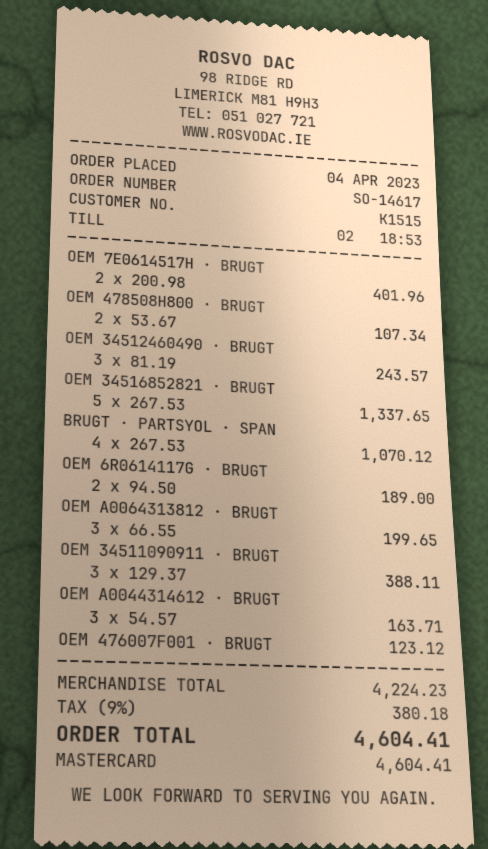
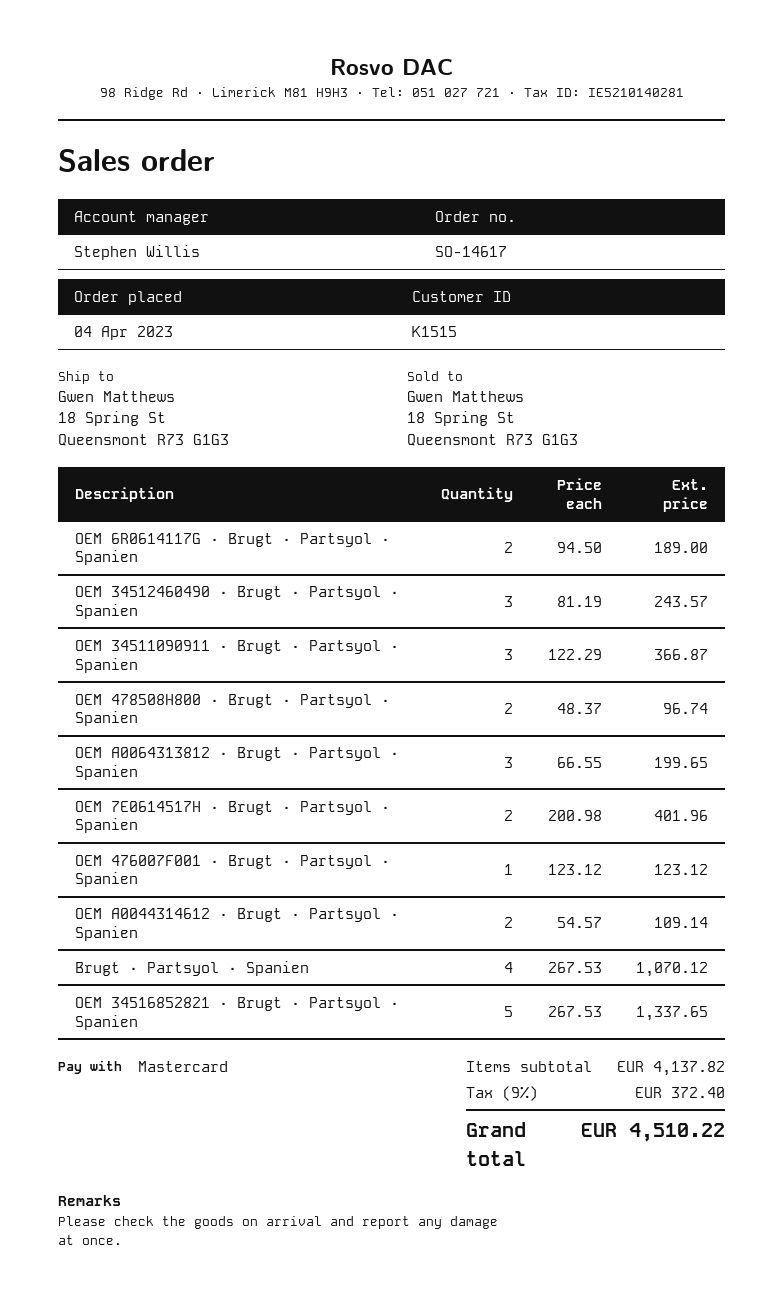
OEM 478508H800 · BRUGT: 2 x 53.67 = 107.34 -> 2 x 48.37 = 96.74
OEM 34511090911 · BRUGT: 3 x 129.37 = 388.11 -> 3 x 122.29 = 366.87
OEM A0044314612 · BRUGT: 3 x 54.57 = 163.71 -> 2 x 54.57 = 109.14
subtotal: 4224.23 -> 4137.82
tax: 9% = 380.18 -> 9% = 372.40
total: 4604.41 -> 4510.22

